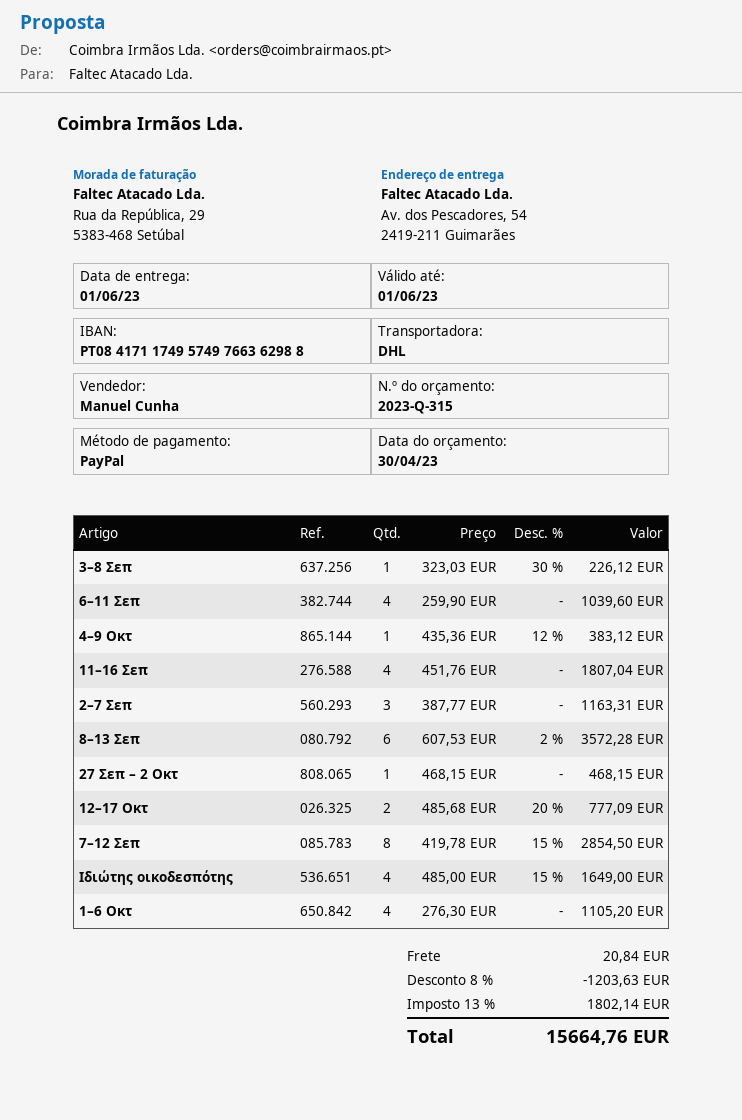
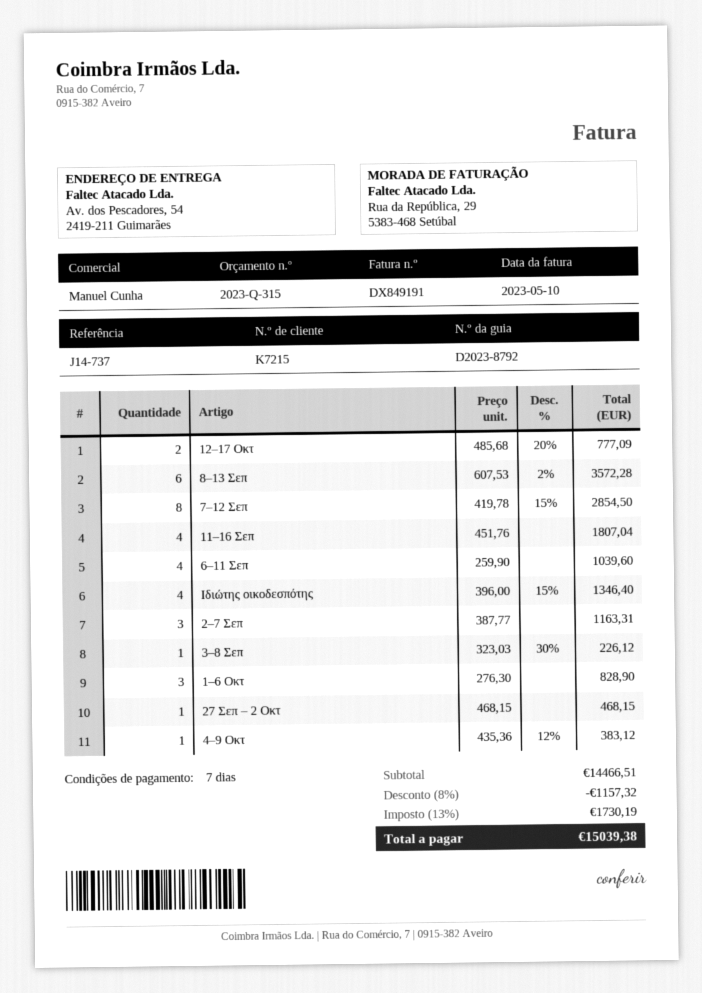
Ιδιώτης οικοδεσπότης: 4 x 485.00 - 15% = 1649.00 -> 4 x 396.00 - 15% = 1346.40
1–6 Οκτ: 4 x 276.30 = 1105.20 -> 3 x 276.30 = 828.90
discount: 8% = 1203.63 -> 8% = 1157.32
shipping: 20.84 -> none
tax: 13% = 1802.14 -> 13% = 1730.19
total: 15664.76 -> 15039.38

